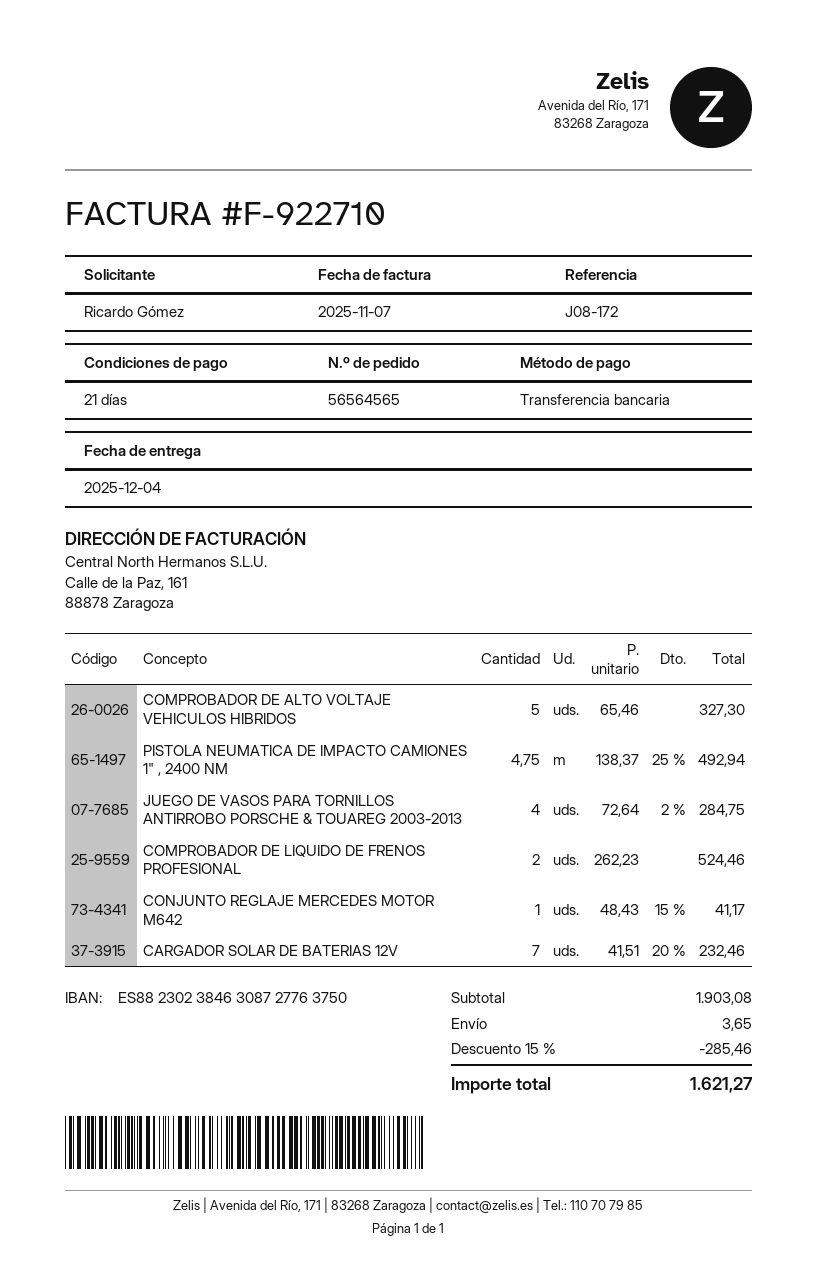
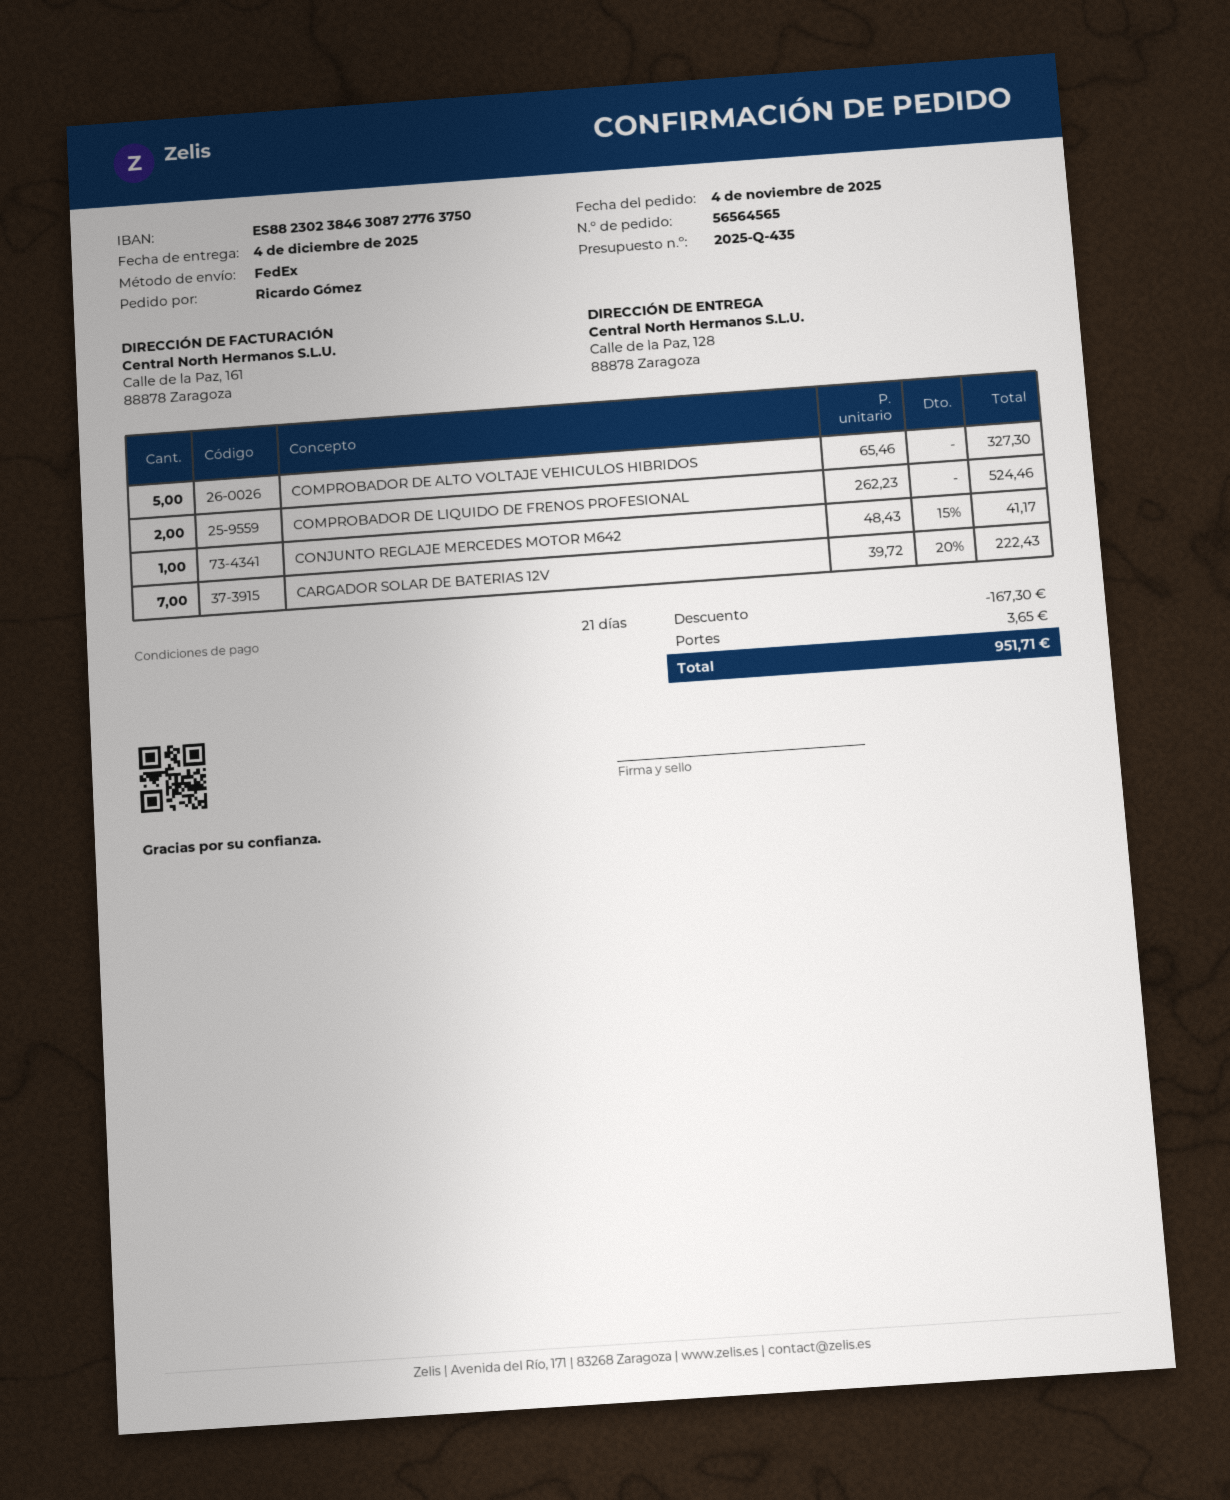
PISTOLA NEUMATICA DE IMPACTO CAMIONES 1" , 2400 NM: 4.75 x 138.37 - 25% = 492.94 -> none
JUEGO DE VASOS PARA TORNILLOS ANTIRROBO PORSCHE & TOUAREG 2003-2013: 4 x 72.64 - 2% = 284.75 -> none
CARGADOR SOLAR DE BATERIAS 12V: 7 x 41.51 - 20% = 232.46 -> 7 x 39.72 - 20% = 222.43
discount: 285.46 -> 167.30
total: 1621.27 -> 951.71

